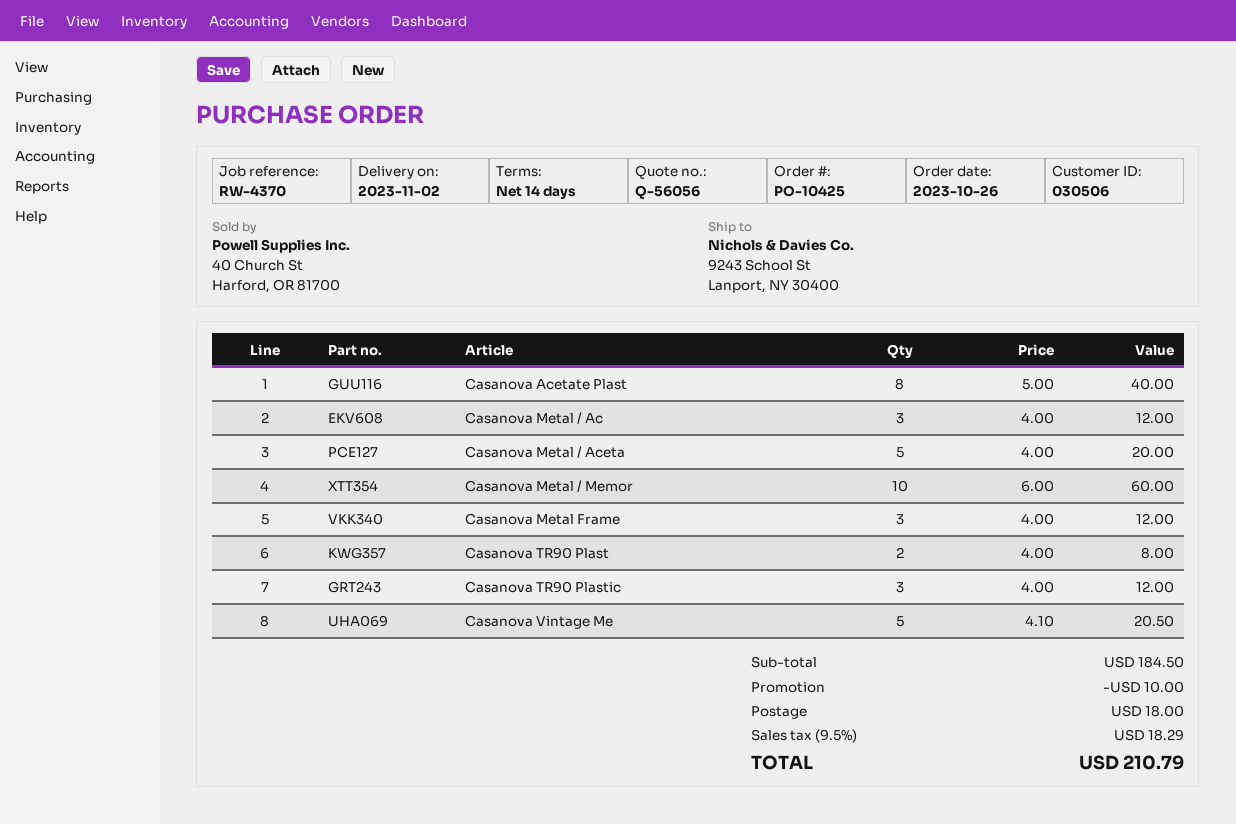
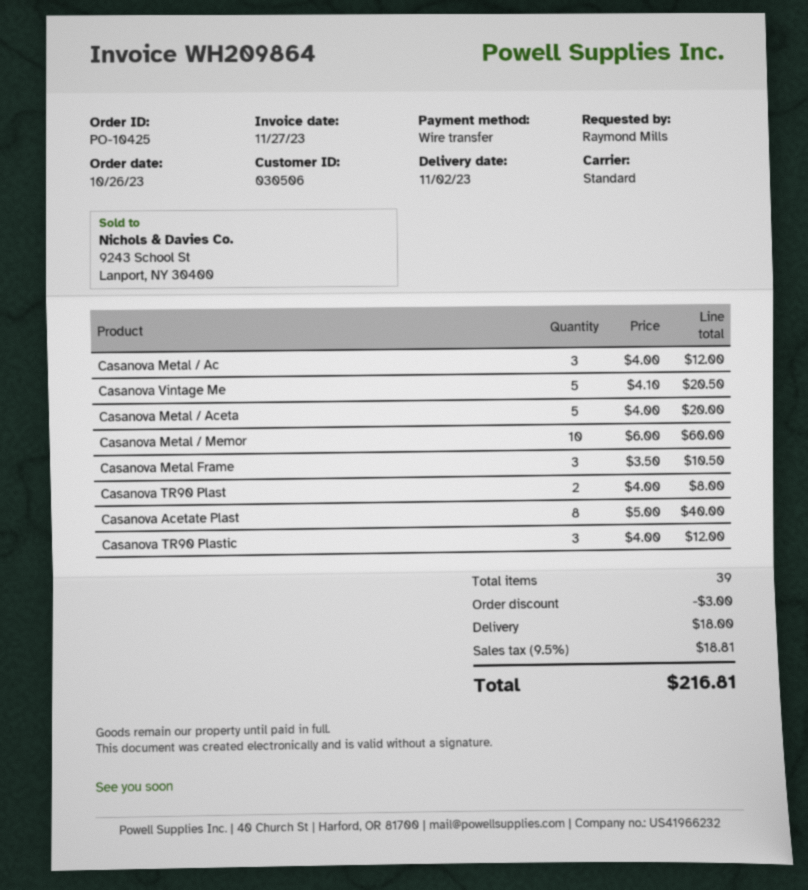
Casanova Metal Frame: 3 x 4.00 = 12.00 -> 3 x 3.50 = 10.50
discount: 10.00 -> 3.00
tax: 9.5% = 18.29 -> 9.5% = 18.81
total: 210.79 -> 216.81

